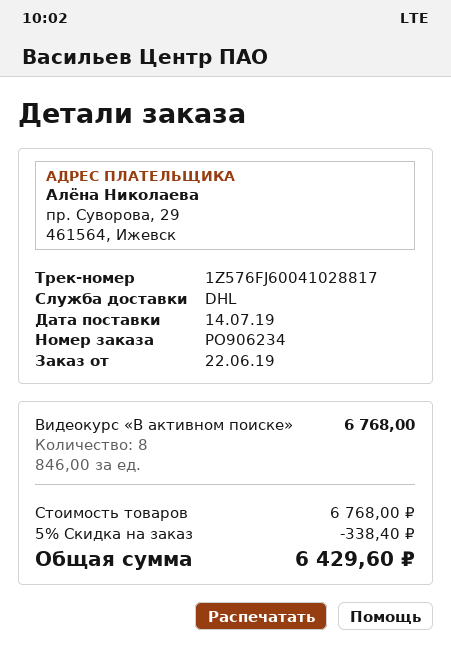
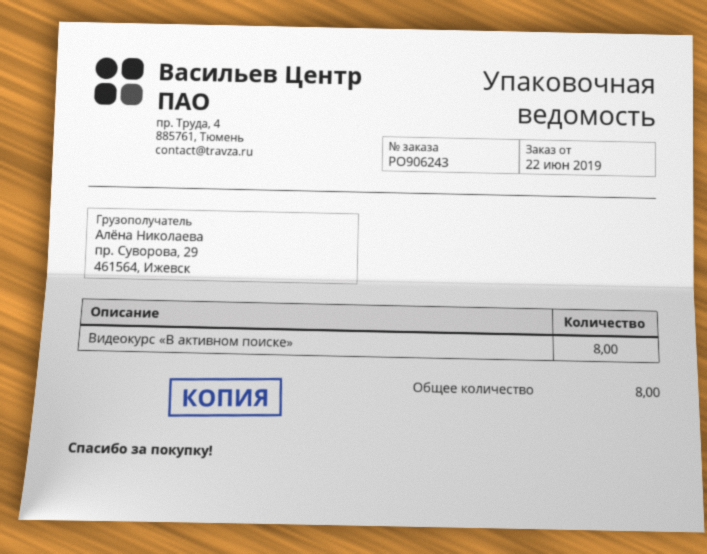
order number: PO906234 -> PO906243

